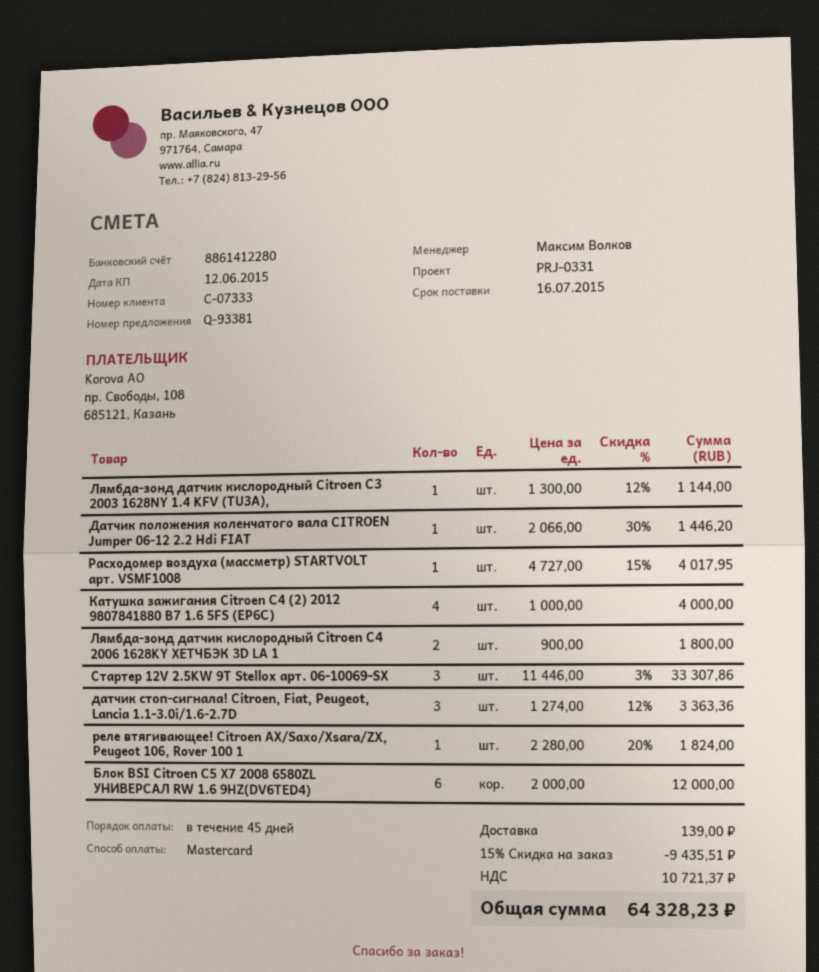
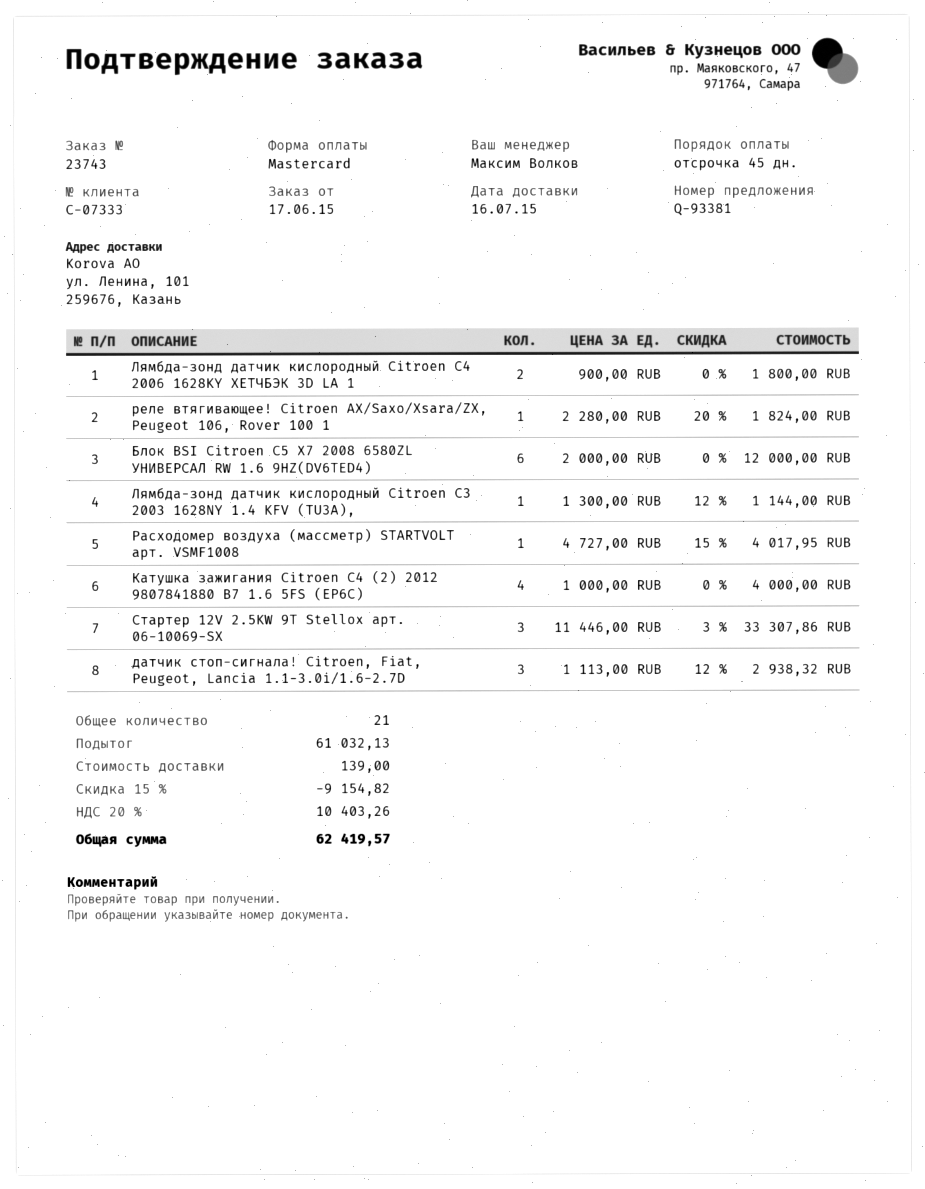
Датчик положения коленчатого вала CITROEN Jumper 06-12 2.2 Hdi FIAT: 1 x 2066.00 - 30% = 1446.20 -> none
датчик стоп-сигнала! Citroen, Fiat, Peugeot, Lancia 1.1-3.0i/1.6-2.7D: 3 x 1274.00 - 12% = 3363.36 -> 3 x 1113.00 - 12% = 2938.32
discount: 15% = 9435.51 -> 15% = 9154.82
tax: 10721.37 -> 10403.26
total: 64328.23 -> 62419.57

